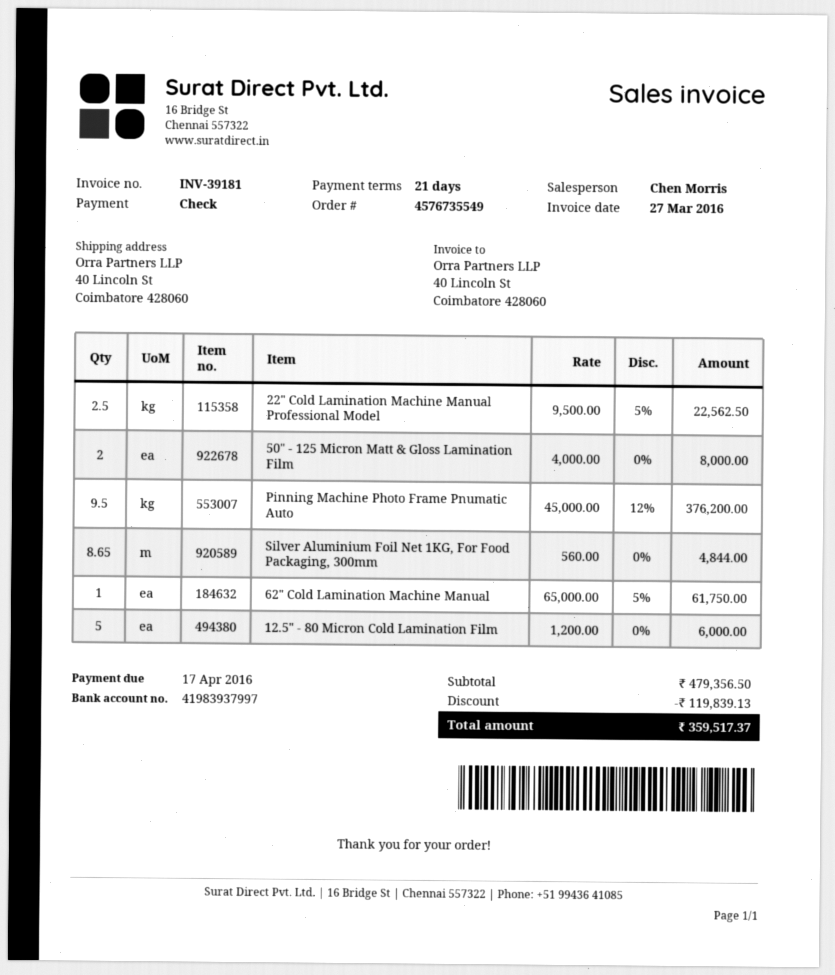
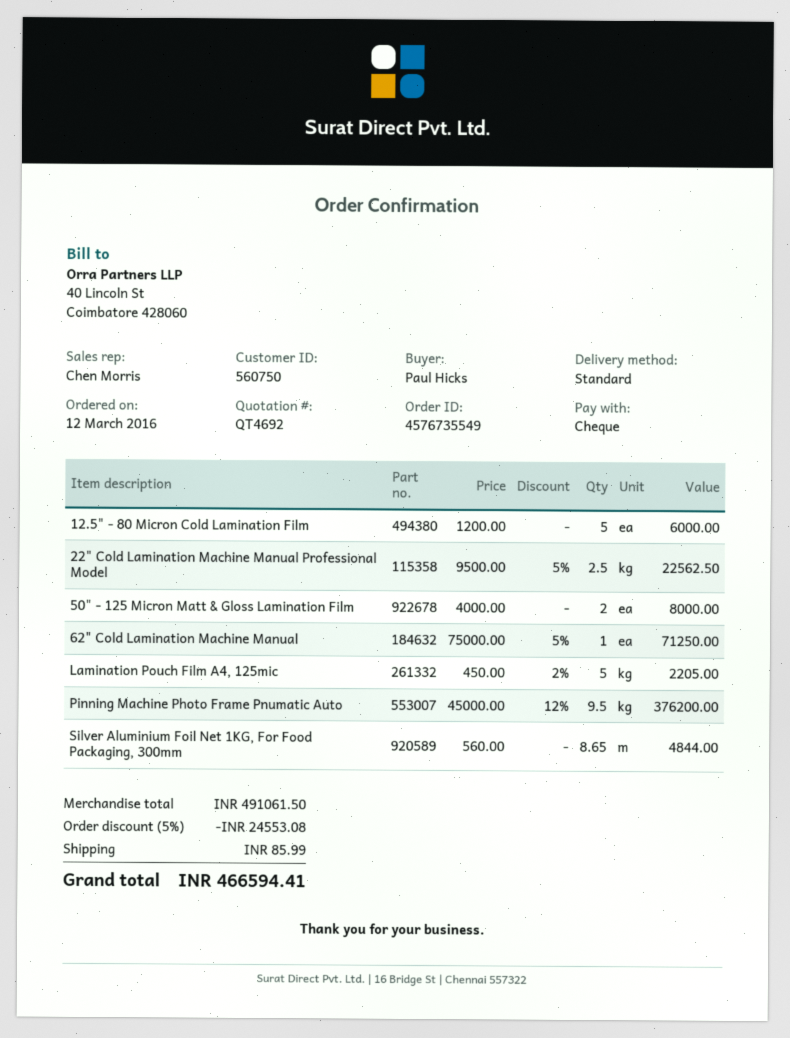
62" Cold Lamination Machine Manual: 1 x 65000.00 - 5% = 61750.00 -> 1 x 75000.00 - 5% = 71250.00
Lamination Pouch Film A4, 125mic: none -> 5 x 450.00 - 2% = 2205.00
subtotal: 479356.50 -> 491061.50
discount: 119839.13 -> 24553.08
shipping: none -> 85.99
total: 359517.37 -> 466594.41

